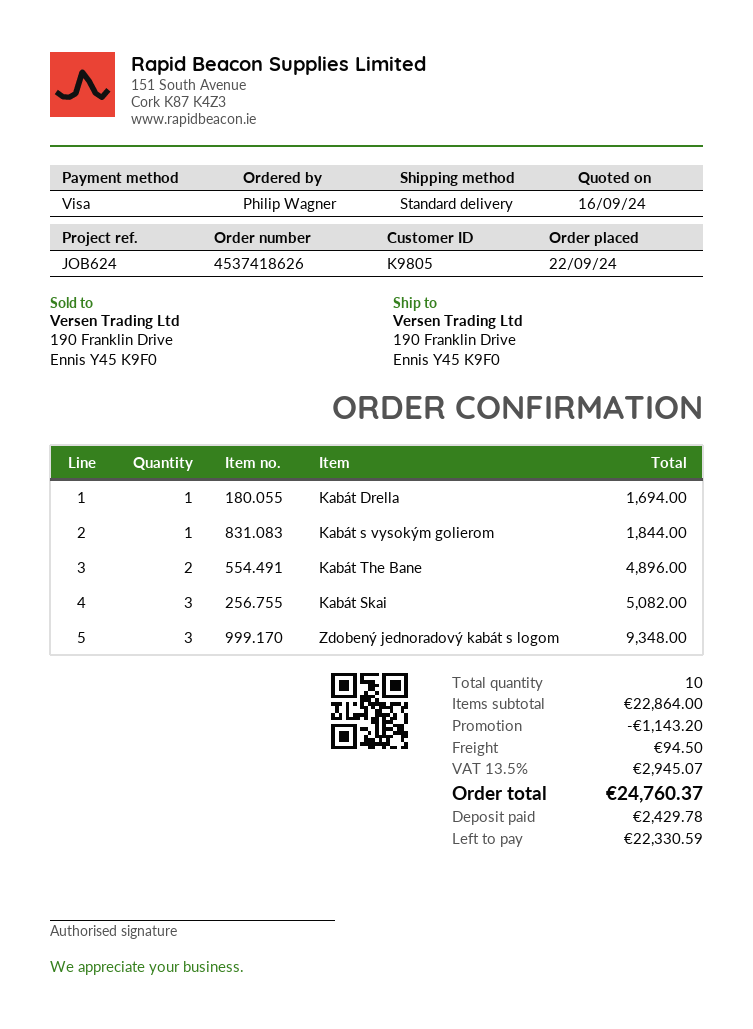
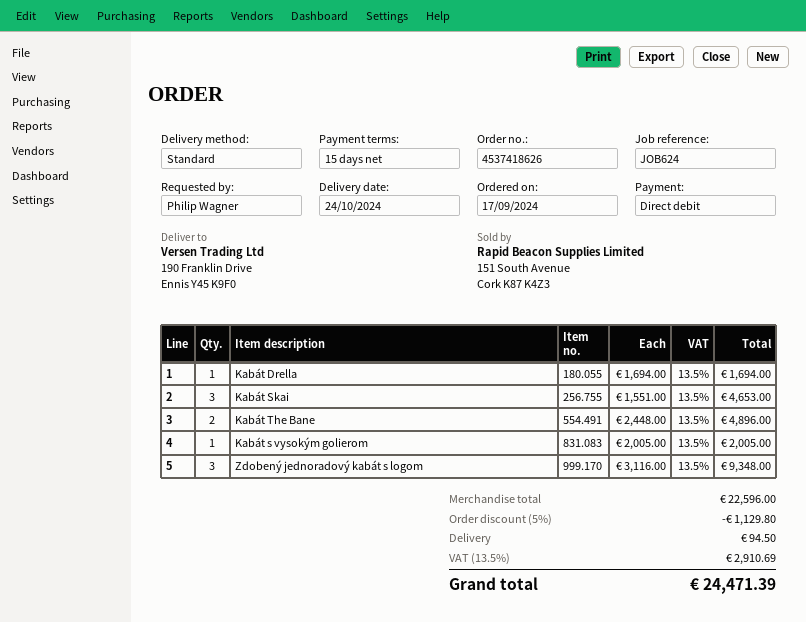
order date: 2024-09-22 -> 2024-09-17
payment method: Visa -> direct debit
Kabát s vysokým golierom: 1 for 1844.00 -> 1 for 2005.00
Kabát Skai: 3 for 5082.00 -> 3 for 4653.00
subtotal: 22864.00 -> 22596.00
discount: 1143.20 -> 1129.80
tax: 13.5% = 2945.07 -> 13.5% = 2910.69
total: 24760.37 -> 24471.39

